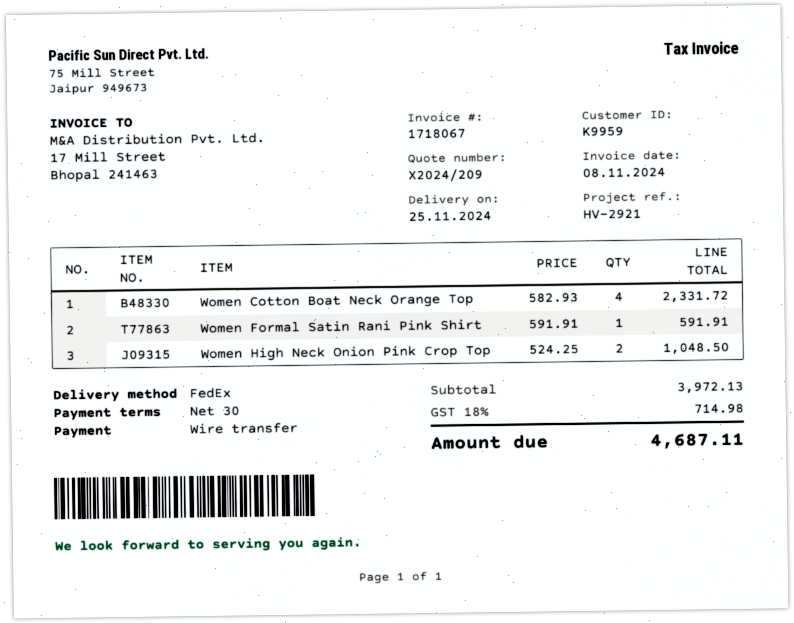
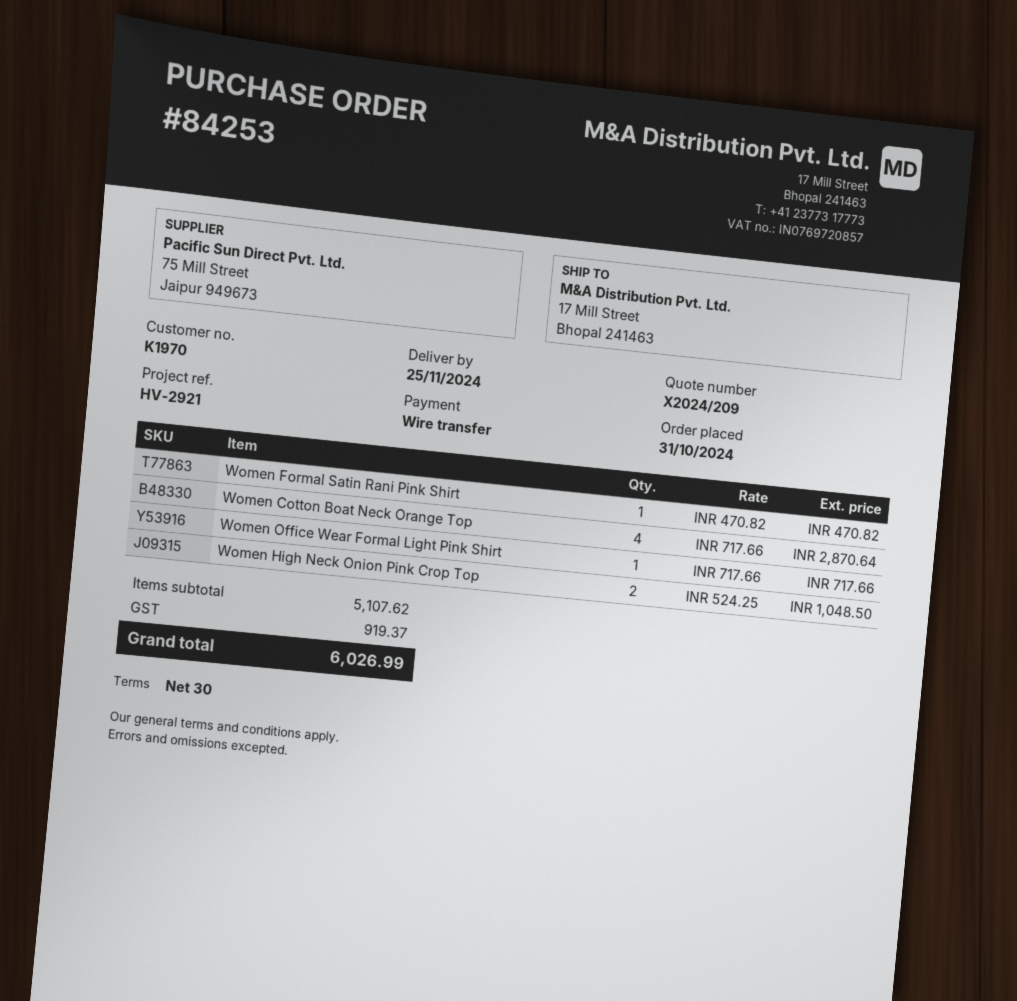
customer number: K9959 -> K1970
Women Cotton Boat Neck Orange Top: 4 x 582.93 = 2331.72 -> 4 x 717.66 = 2870.64
Women Formal Satin Rani Pink Shirt: 1 x 591.91 = 591.91 -> 1 x 470.82 = 470.82
Women Office Wear Formal Light Pink Shirt: none -> 1 x 717.66 = 717.66
subtotal: 3972.13 -> 5107.62
tax: 714.98 -> 919.37
total: 4687.11 -> 6026.99

